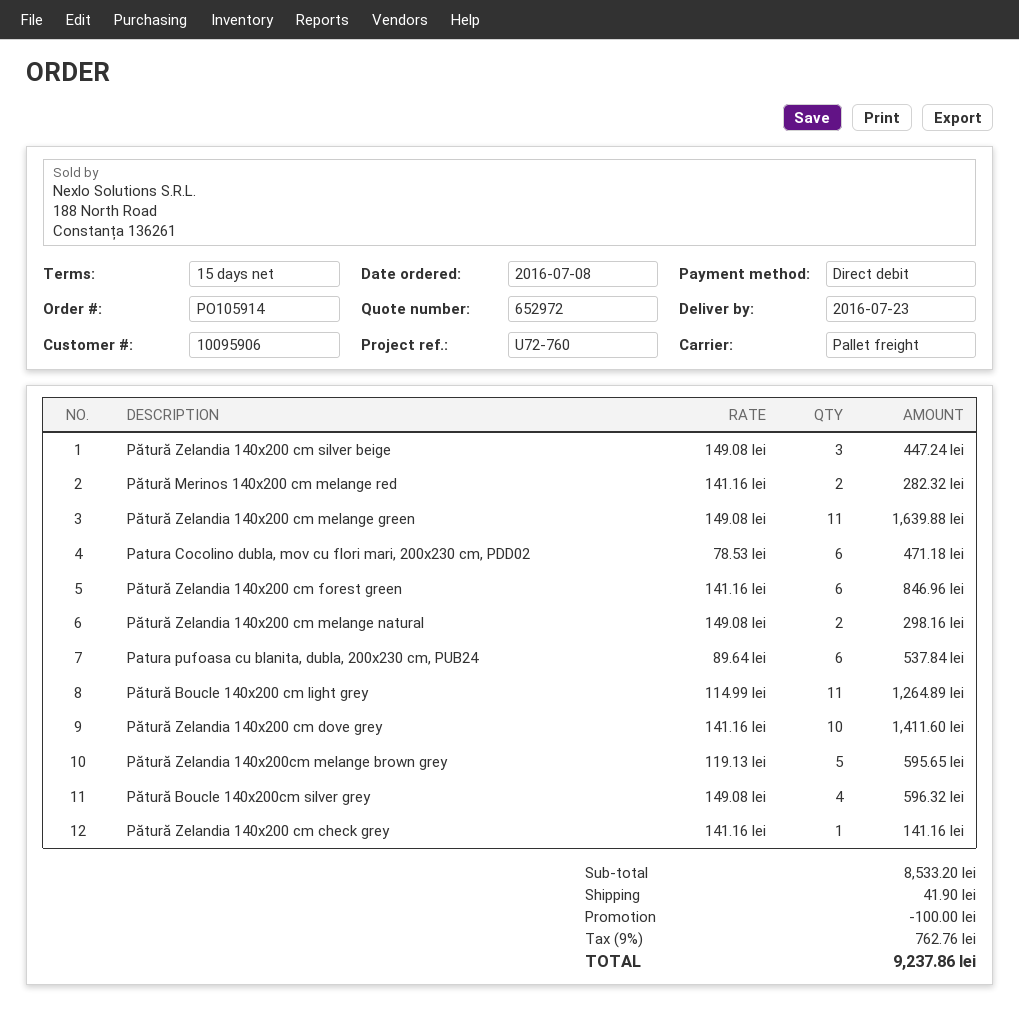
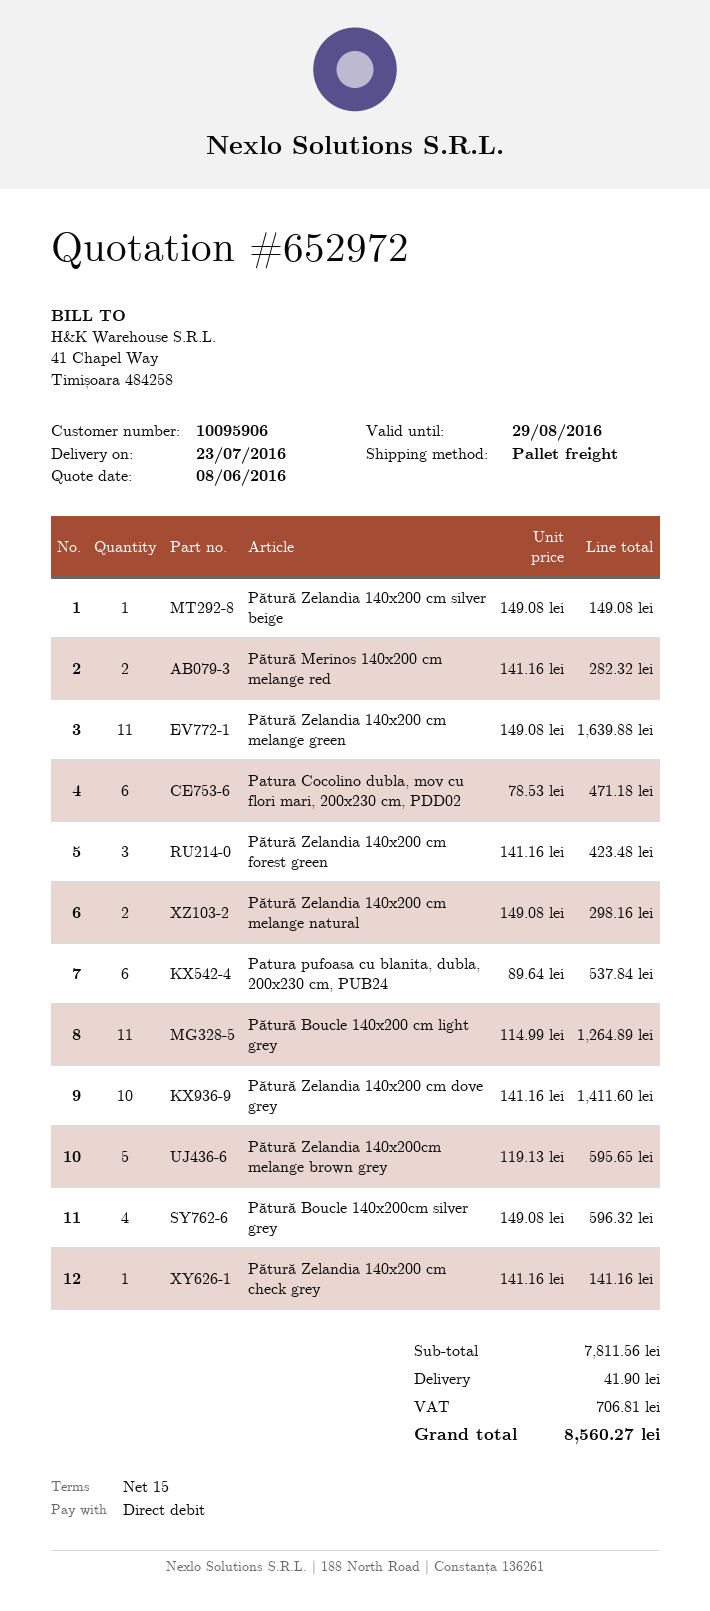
Pătură Zelandia 140x200 cm silver beige: 3 x 149.08 = 447.24 -> 1 x 149.08 = 149.08
Pătură Zelandia 140x200 cm forest green: 6 x 141.16 = 846.96 -> 3 x 141.16 = 423.48
subtotal: 8533.20 -> 7811.56
discount: 100.00 -> none
tax: 762.76 -> 706.81
total: 9237.86 -> 8560.27

